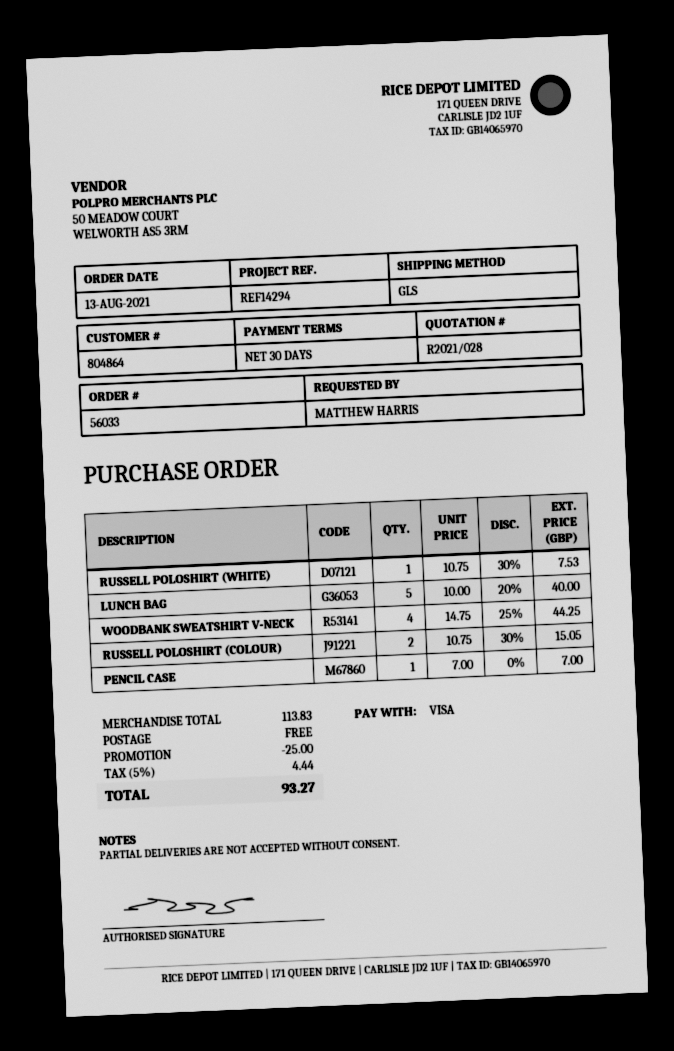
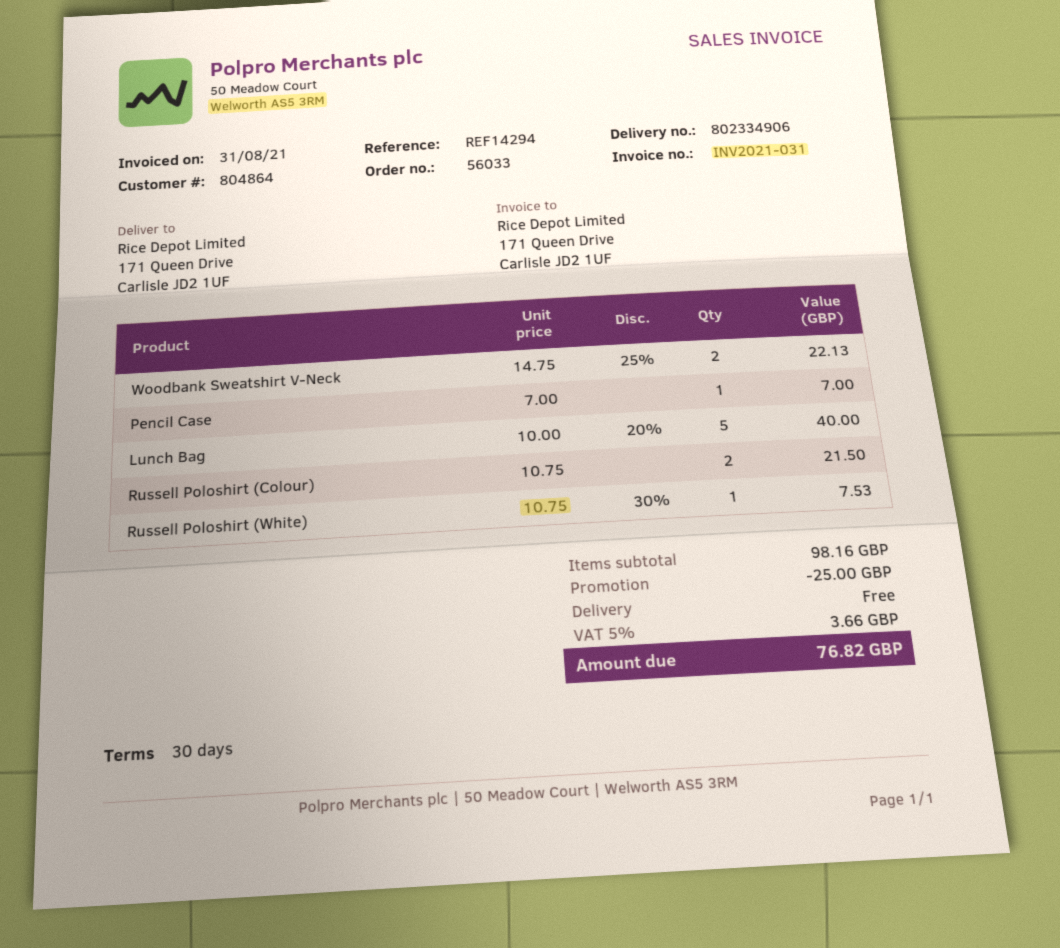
WOODBANK SWEATSHIRT V-NECK: 4 x 14.75 - 25% = 44.25 -> 2 x 14.75 - 25% = 22.13
RUSSELL POLOSHIRT (COLOUR): 2 x 10.75 - 30% = 15.05 -> 2 x 10.75 = 21.50
subtotal: 113.83 -> 98.16
tax: 5% = 4.44 -> 5% = 3.66
total: 93.27 -> 76.82

